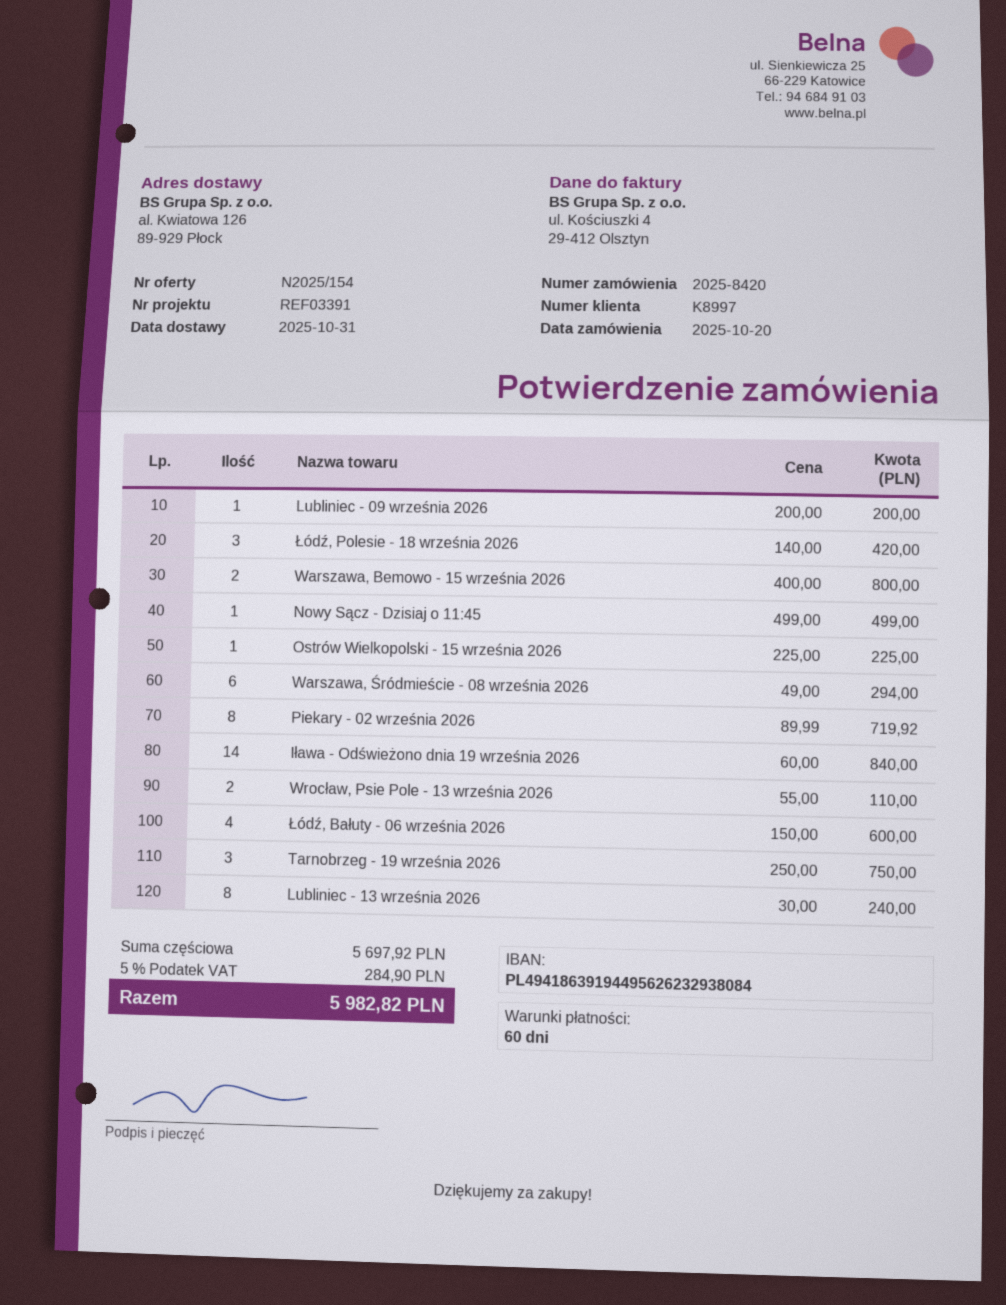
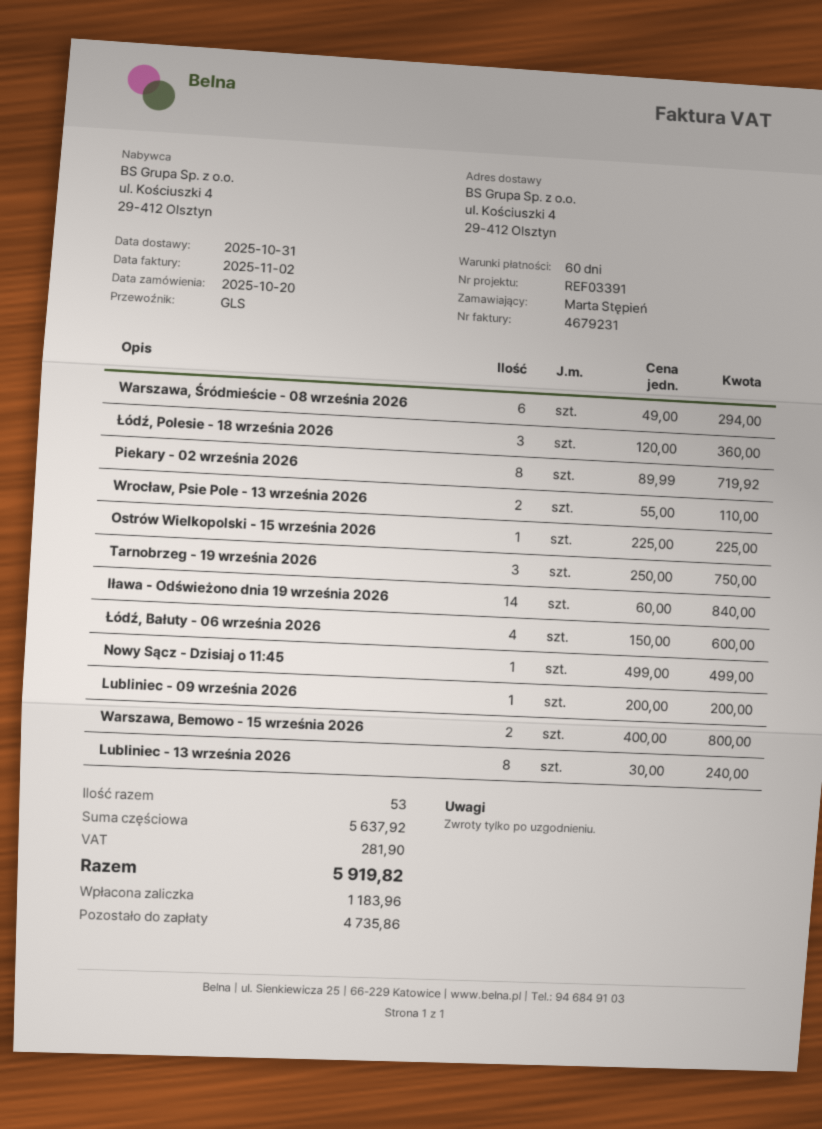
ship to: al. Kwiatowa 126, 89-929 Płock -> ul. Kościuszki 4, 29-412 Olsztyn
Łódź, Polesie - 18 września 2026: 3 x 140.00 = 420.00 -> 3 x 120.00 = 360.00
subtotal: 5697.92 -> 5637.92
tax: 284.90 -> 281.90
total: 5982.82 -> 5919.82

